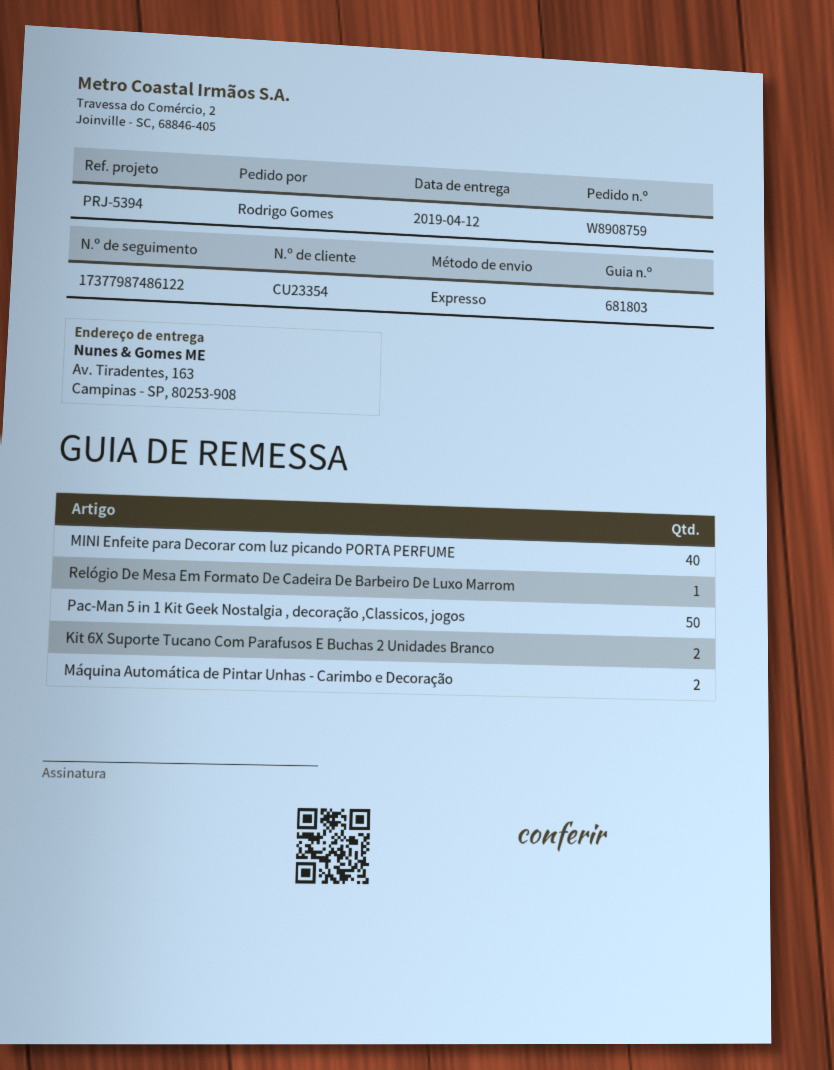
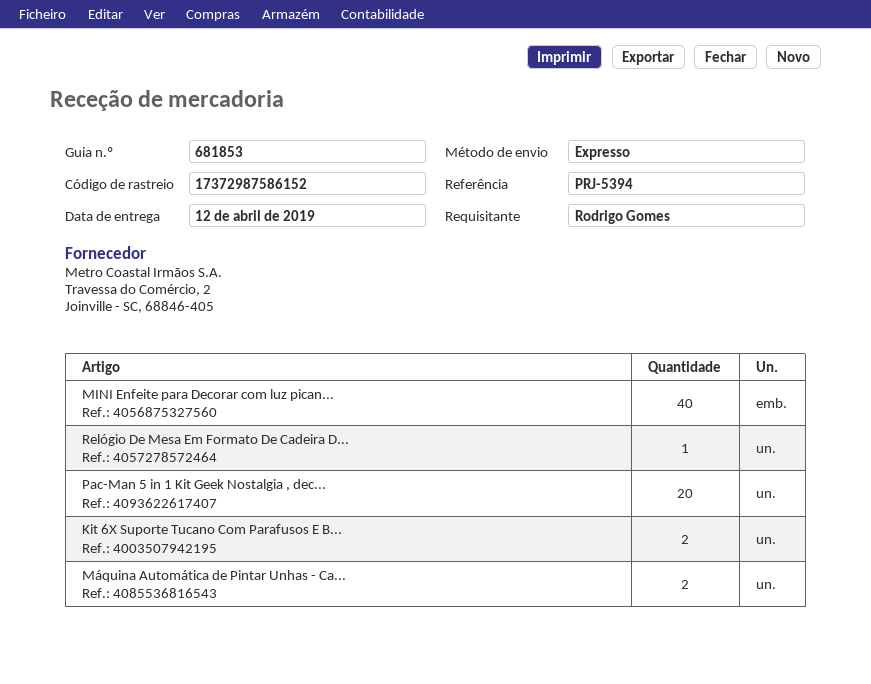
delivery note number: 681803 -> 681853
tracking number: 17377987486122 -> 17372987586152
Pac-Man 5 in 1 Kit Geek Nostalgia , decoração ,Classicos, jogos: 50 -> 20

